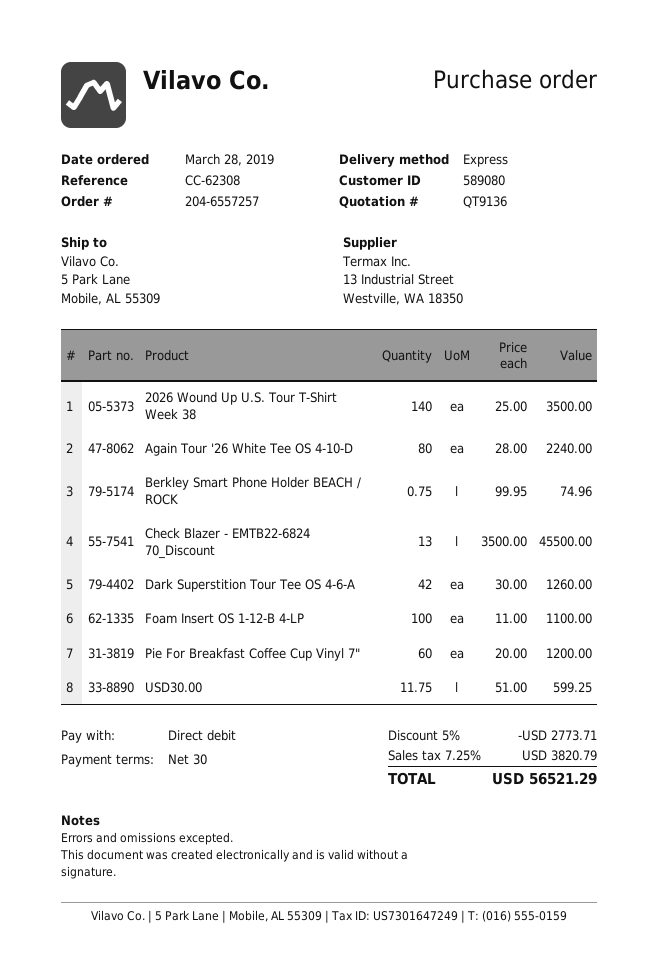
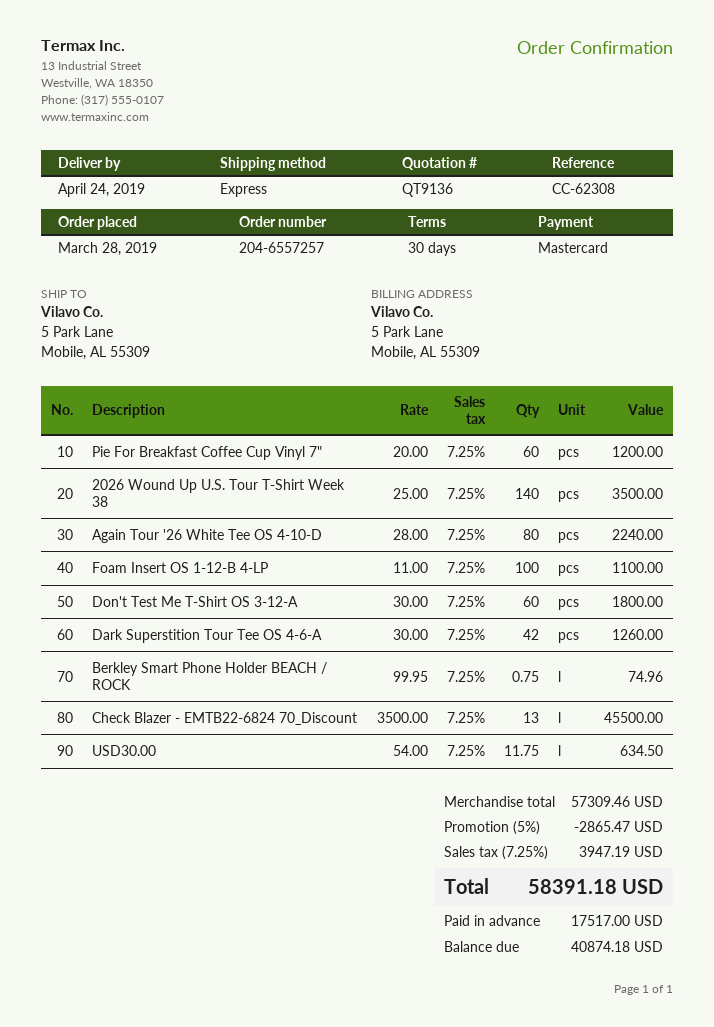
payment method: direct debit -> Mastercard
USD30.00: 11.75 x 51.00 = 599.25 -> 11.75 x 54.00 = 634.50
Don't Test Me T-Shirt OS 3-12-A: none -> 60 x 30.00 = 1800.00
discount: 5% = 2773.71 -> 5% = 2865.47
tax: 7.25% = 3820.79 -> 7.25% = 3947.19
total: 56521.29 -> 58391.18

